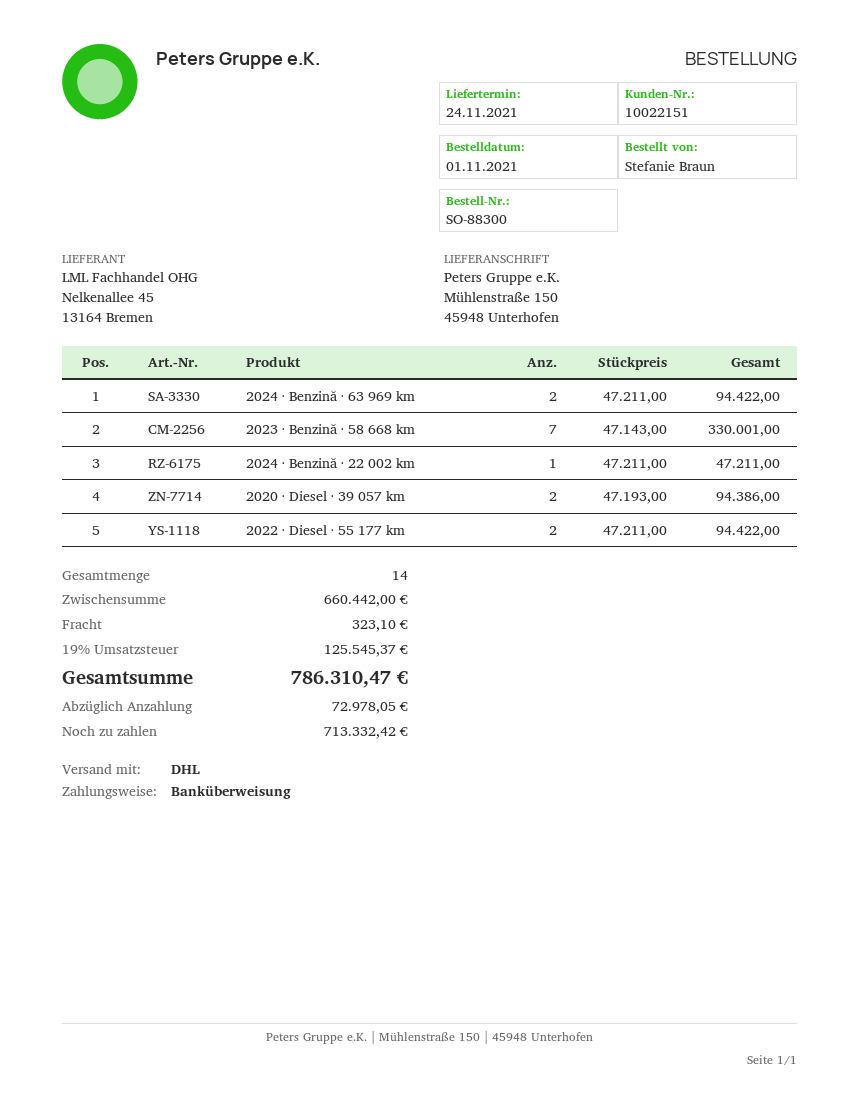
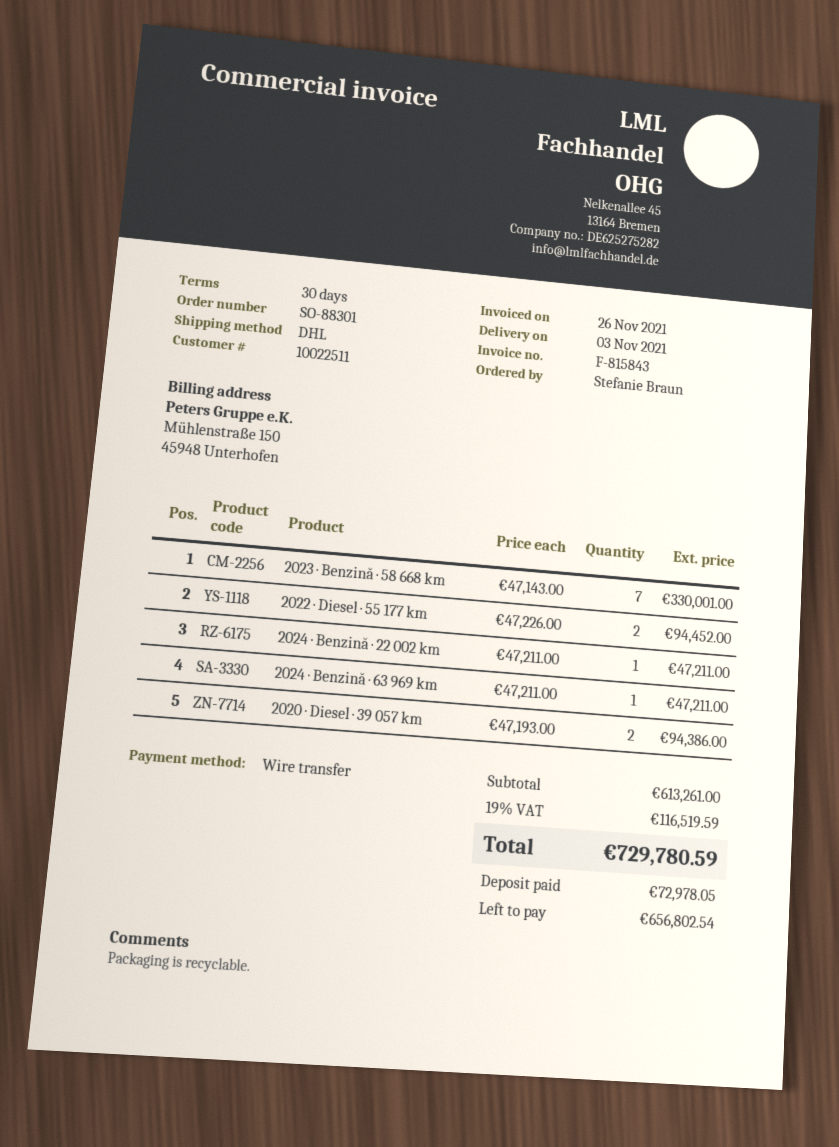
order number: SO-88300 -> SO-88301
delivery date: 2021-11-24 -> 2021-11-03
customer number: 10022151 -> 10022511
2024 · Benzină · 63 969 km: 2 x 47211.00 = 94422.00 -> 1 x 47211.00 = 47211.00
2022 · Diesel · 55 177 km: 2 x 47211.00 = 94422.00 -> 2 x 47226.00 = 94452.00
subtotal: 660442.00 -> 613261.00
shipping: 323.10 -> none
tax: 19% = 125545.37 -> 19% = 116519.59
total: 786310.47 -> 729780.59
balance: 713332.42 -> 656802.54

